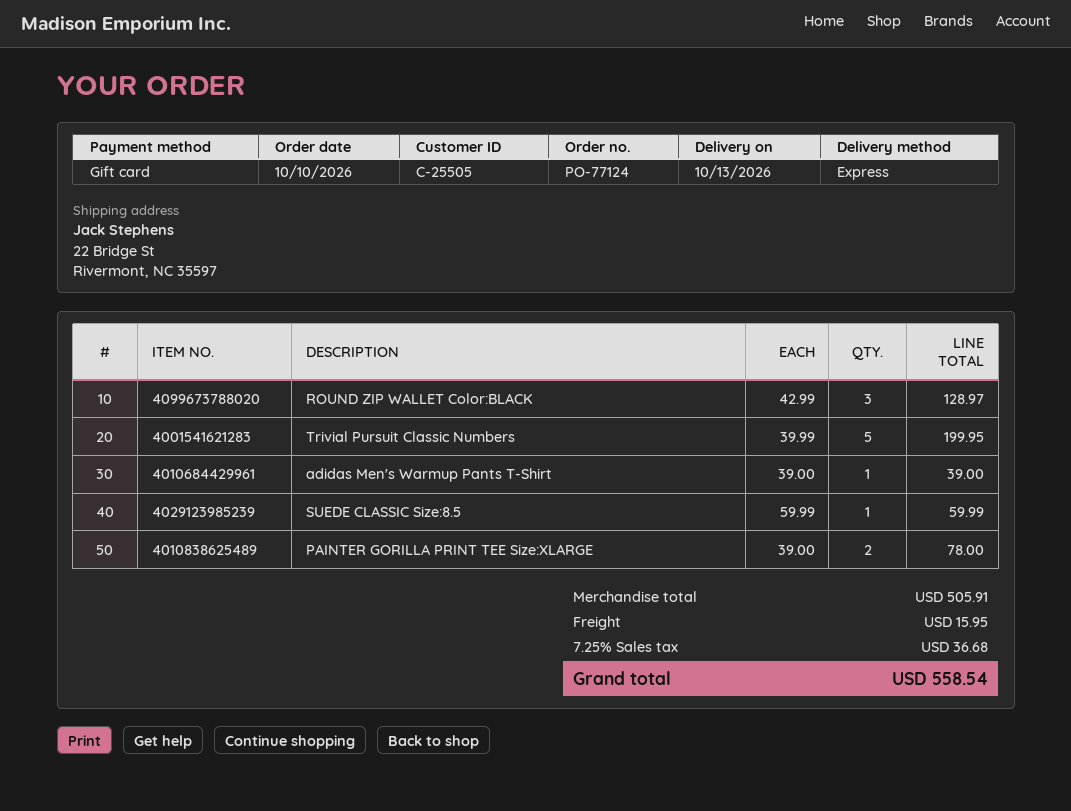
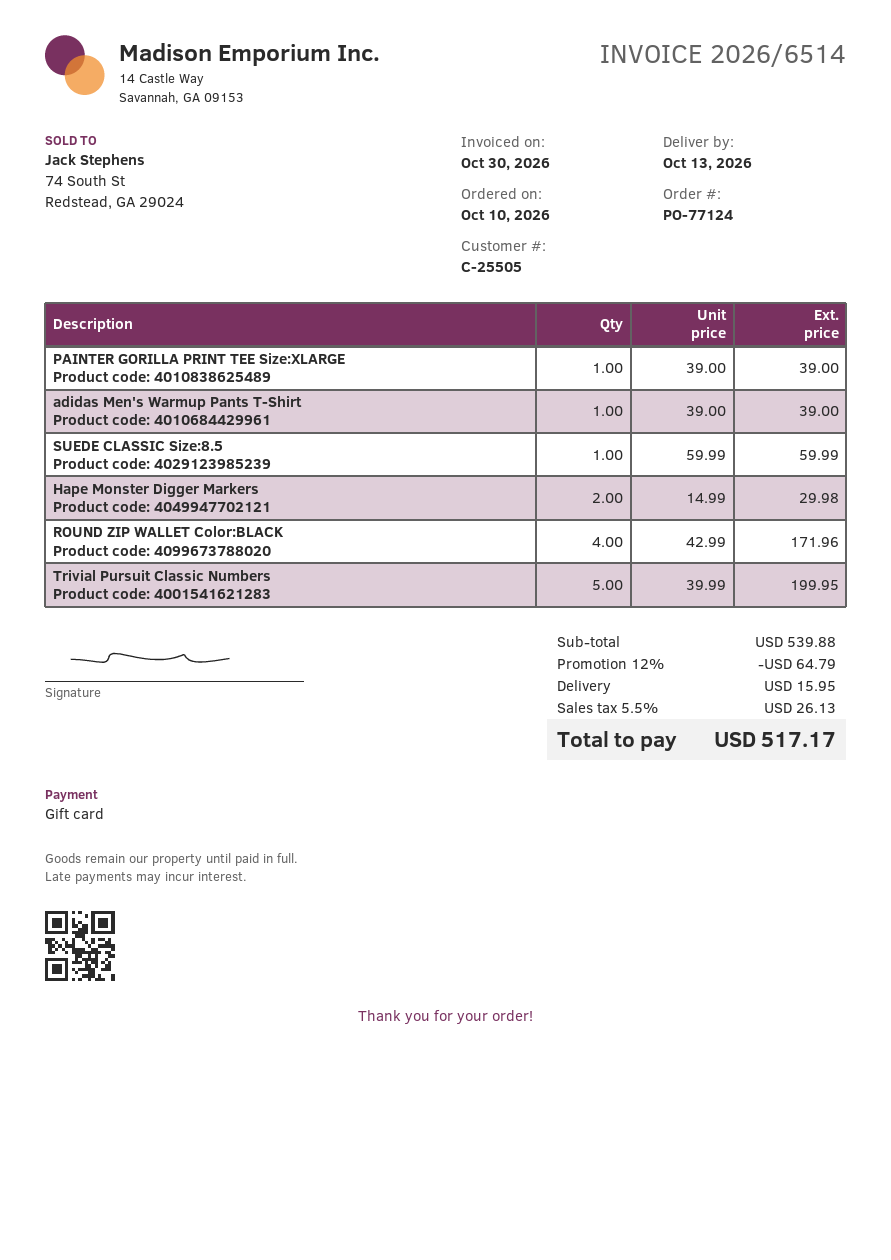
ROUND ZIP WALLET Color:BLACK: 3 x 42.99 = 128.97 -> 4 x 42.99 = 171.96
PAINTER GORILLA PRINT TEE Size:XLARGE: 2 x 39.00 = 78.00 -> 1 x 39.00 = 39.00
Hape Monster Digger Markers: none -> 2 x 14.99 = 29.98
subtotal: 505.91 -> 539.88
discount: none -> 12% = 64.79
tax: 7.25% = 36.68 -> 5.5% = 26.13
total: 558.54 -> 517.17

